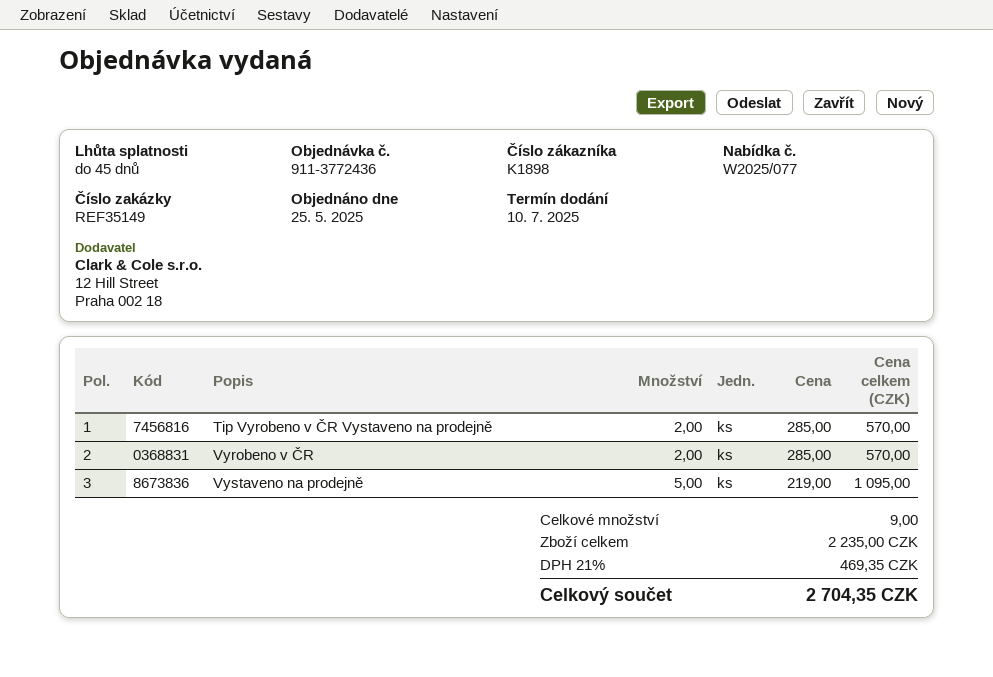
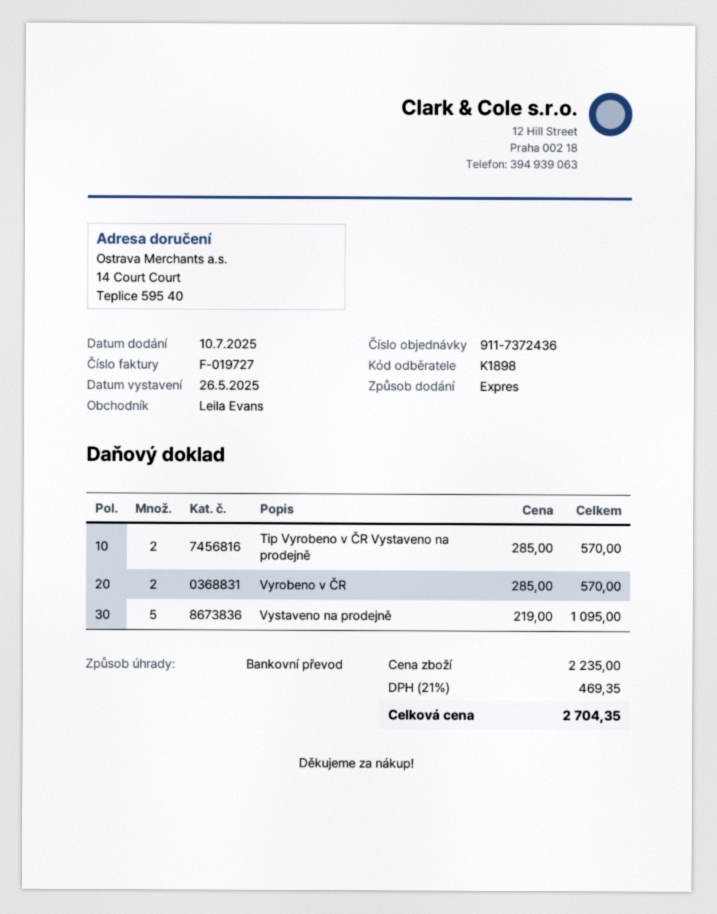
order number: 911-3772436 -> 911-7372436

